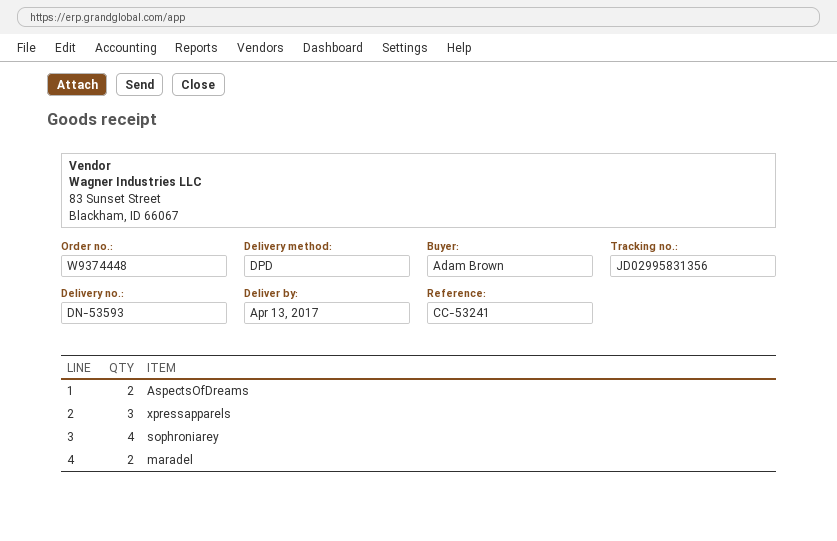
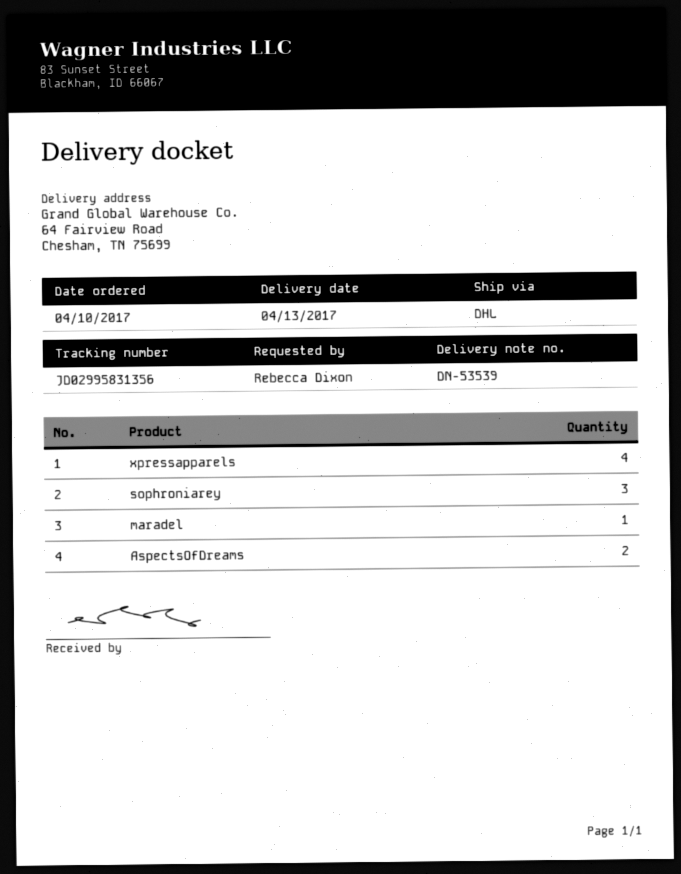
delivery note number: DN-53593 -> DN-53539
ordered by: Adam Brown -> Rebecca Dixon
shipping method: DPD -> DHL
xpressapparels: 3 -> 4
sophroniarey: 4 -> 3
maradel: 2 -> 1

